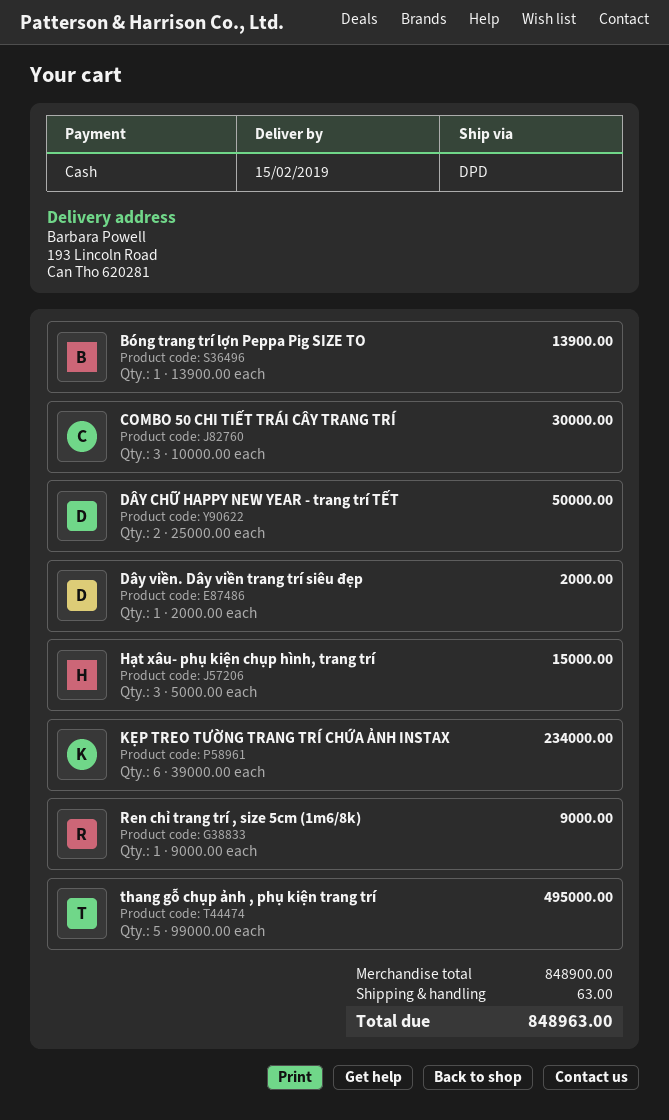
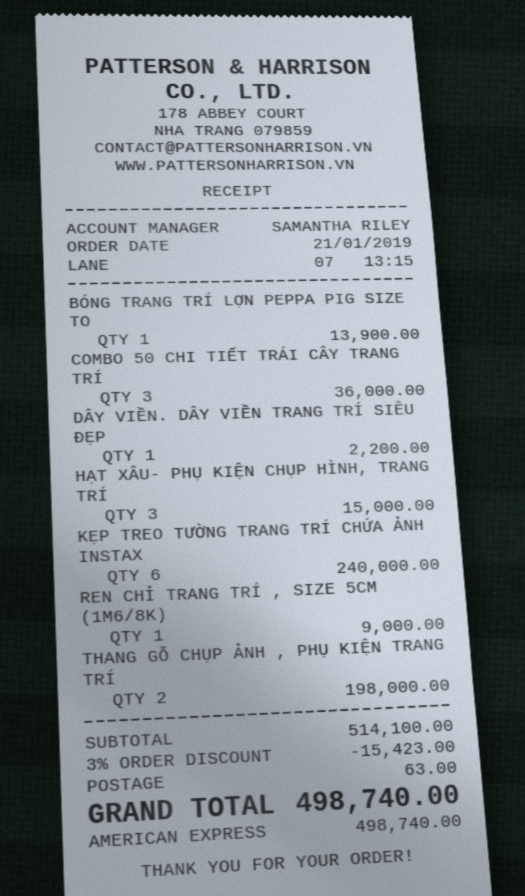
payment method: cash -> American Express
COMBO 50 CHI TIẾT TRÁI CÂY TRANG TRÍ: 3 for 30000.00 -> 3 for 36000.00
DÂY CHỮ HAPPY NEW YEAR - trang trí TẾT: 2 for 50000.00 -> none
Dây viền. Dây viền trang trí siêu đẹp: 1 for 2000.00 -> 1 for 2200.00
KẸP TREO TƯỜNG TRANG TRÍ CHỨA ẢNH INSTAX: 6 for 234000.00 -> 6 for 240000.00
thang gỗ chụp ảnh , phụ kiện trang trí: 5 for 495000.00 -> 2 for 198000.00
subtotal: 848900.00 -> 514100.00
discount: none -> 3% = 15423.00
total: 848963.00 -> 498740.00

